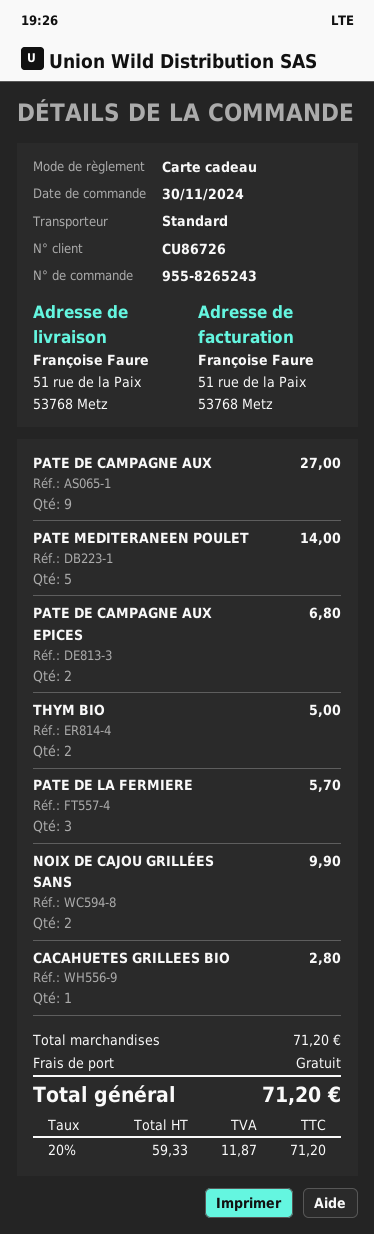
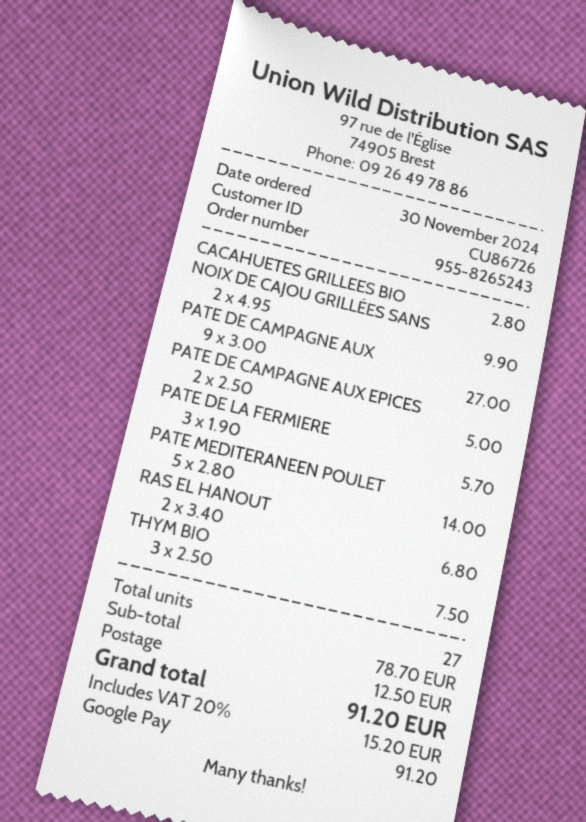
payment method: gift card -> Google Pay
PATE DE CAMPAGNE AUX EPICES: 2 for 6.80 -> 2 for 5.00
THYM BIO: 2 for 5.00 -> 3 for 7.50
RAS EL HANOUT: none -> 2 for 6.80
subtotal: 71.20 -> 78.70
shipping: 0.00 -> 12.50
tax: 20% = 11.87 -> 20% = 15.20
total: 71.20 -> 91.20

